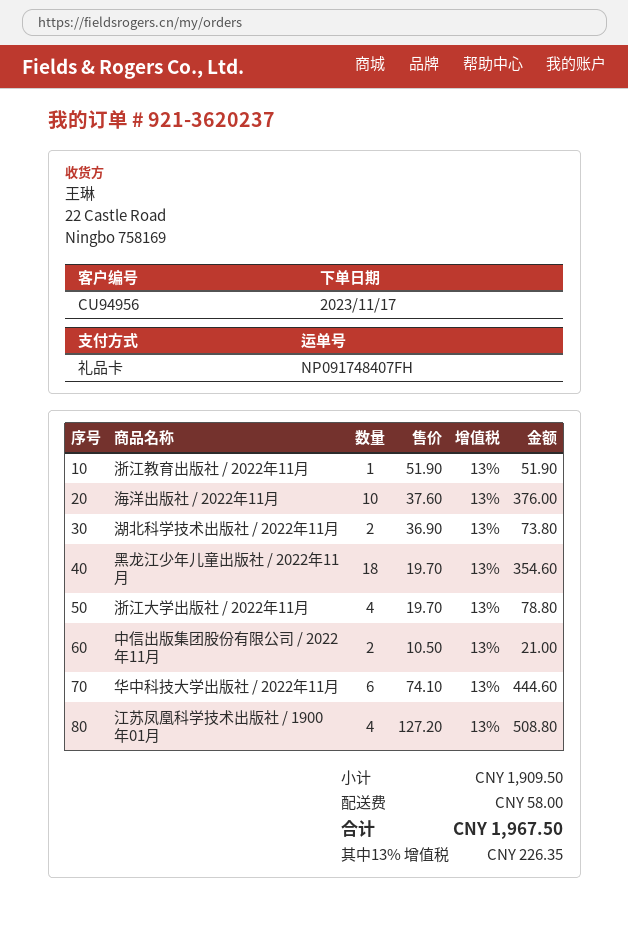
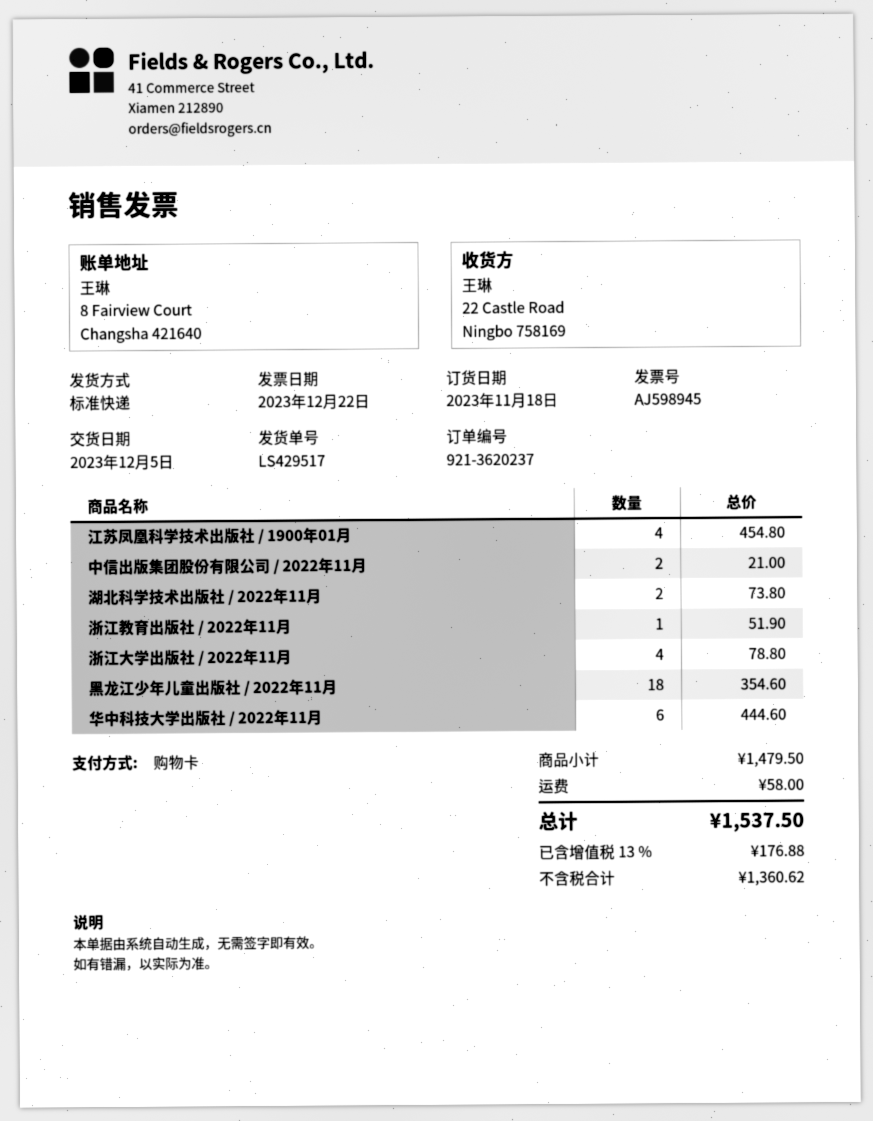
order date: 2023-11-17 -> 2023-11-18
海洋出版社 / 2022年11月: 10 for 376.00 -> none
江苏凤凰科学技术出版社 / 1900年01月: 4 for 508.80 -> 4 for 454.80
subtotal: 1909.50 -> 1479.50
tax: 13% = 226.35 -> 13% = 176.88
total: 1967.50 -> 1537.50

